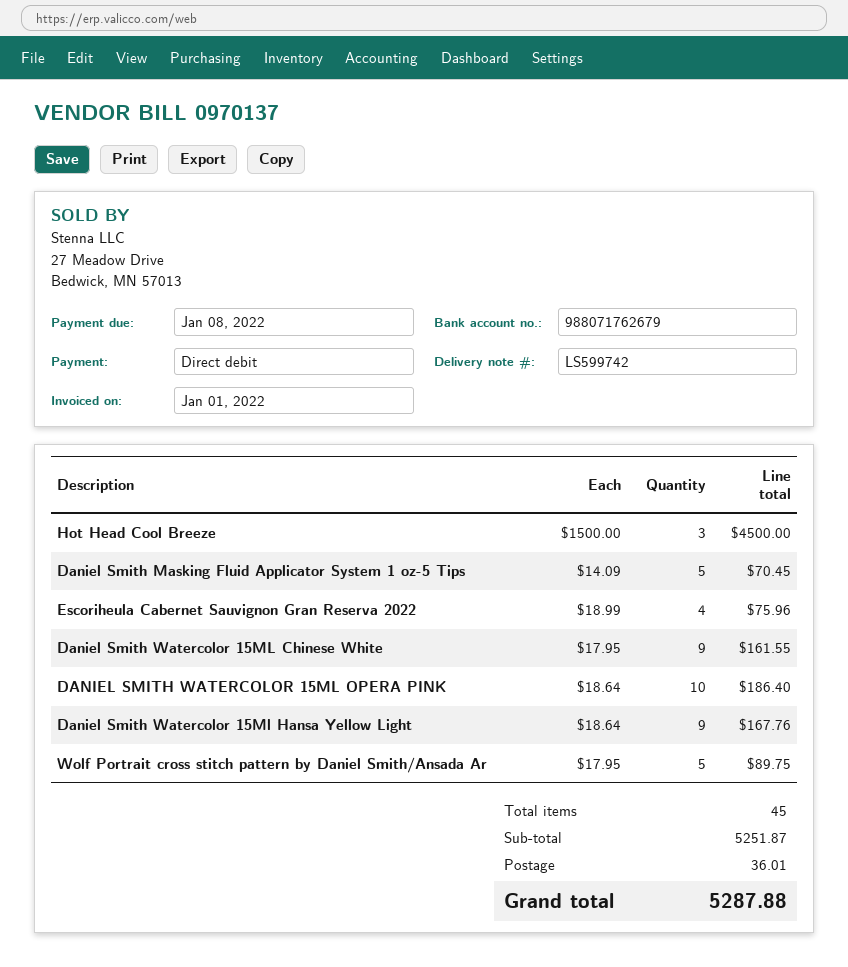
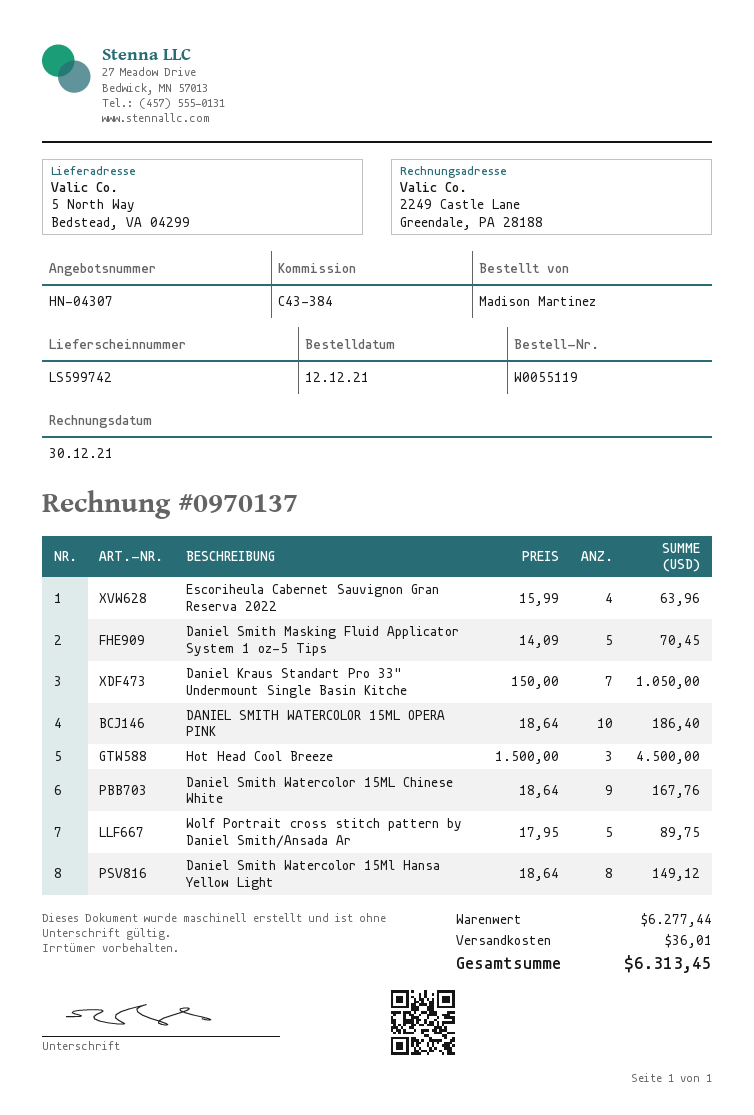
invoice date: 2022-01-01 -> 2021-12-30
Escoriheula Cabernet Sauvignon Gran Reserva 2022: 4 x 18.99 = 75.96 -> 4 x 15.99 = 63.96
Daniel Smith Watercolor 15ML Chinese White: 9 x 17.95 = 161.55 -> 9 x 18.64 = 167.76
Daniel Smith Watercolor 15Ml Hansa Yellow Light: 9 x 18.64 = 167.76 -> 8 x 18.64 = 149.12
Daniel Kraus Standart Pro 33" Undermount Single Basin Kitche: none -> 7 x 150.00 = 1050.00
subtotal: 5251.87 -> 6277.44
total: 5287.88 -> 6313.45

